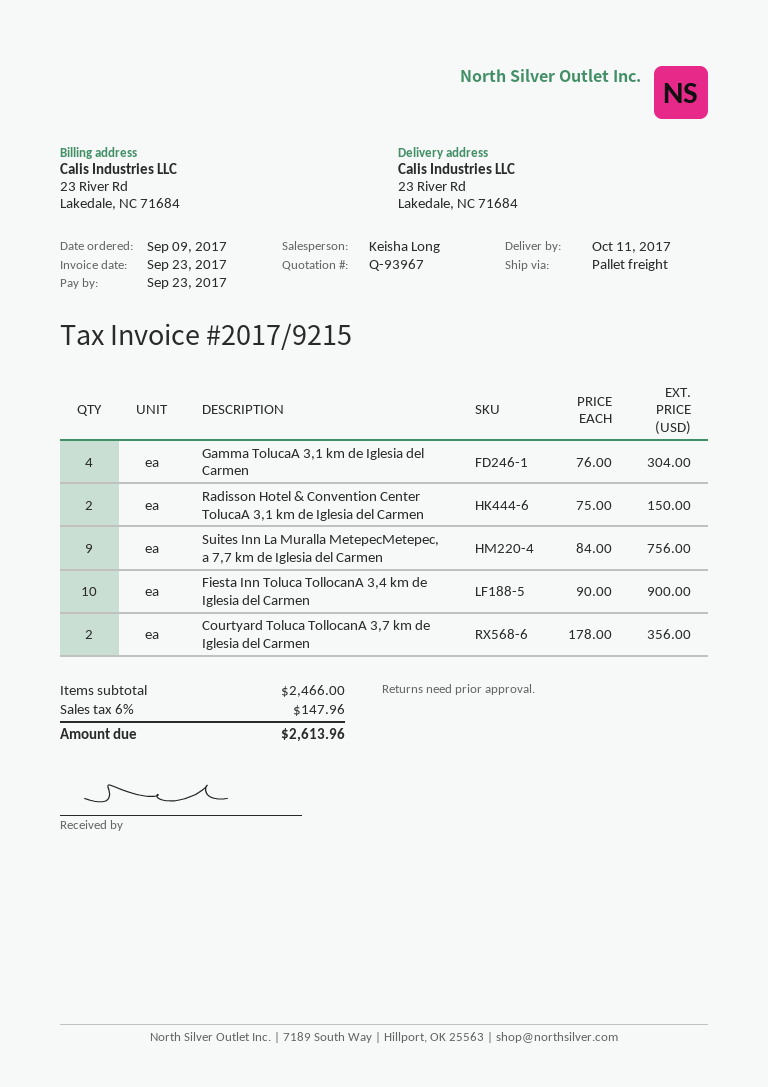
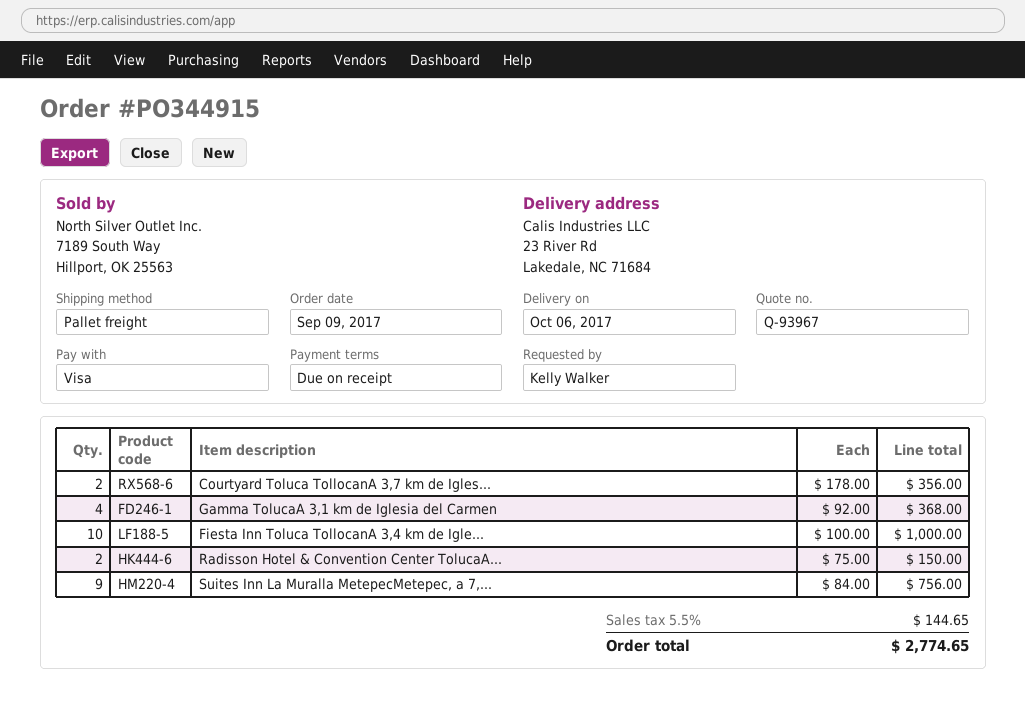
delivery date: 2017-10-11 -> 2017-10-06
Gamma TolucaA 3,1 km de Iglesia del Carmen: 4 x 76.00 = 304.00 -> 4 x 92.00 = 368.00
Fiesta Inn Toluca TollocanA 3,4 km de Iglesia del Carmen: 10 x 90.00 = 900.00 -> 10 x 100.00 = 1000.00
tax: 6% = 147.96 -> 5.5% = 144.65
total: 2613.96 -> 2774.65

